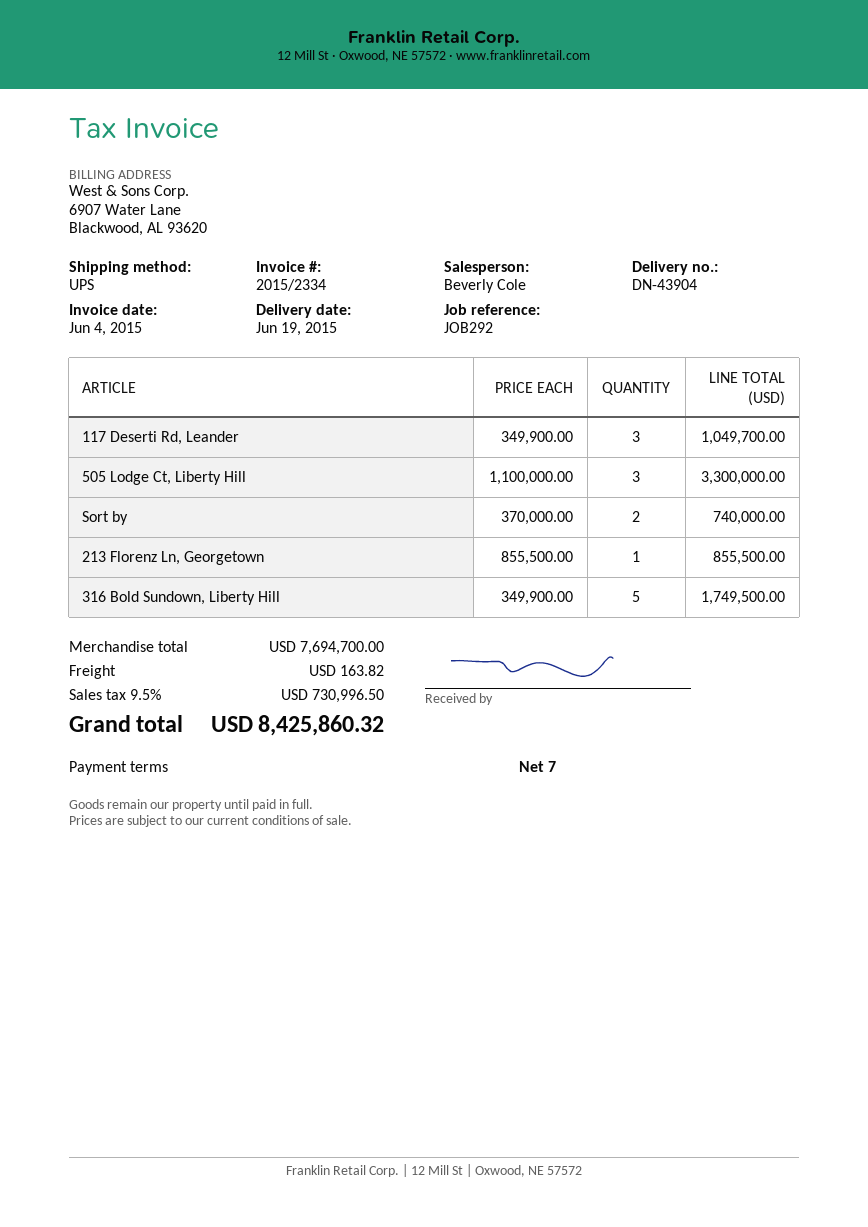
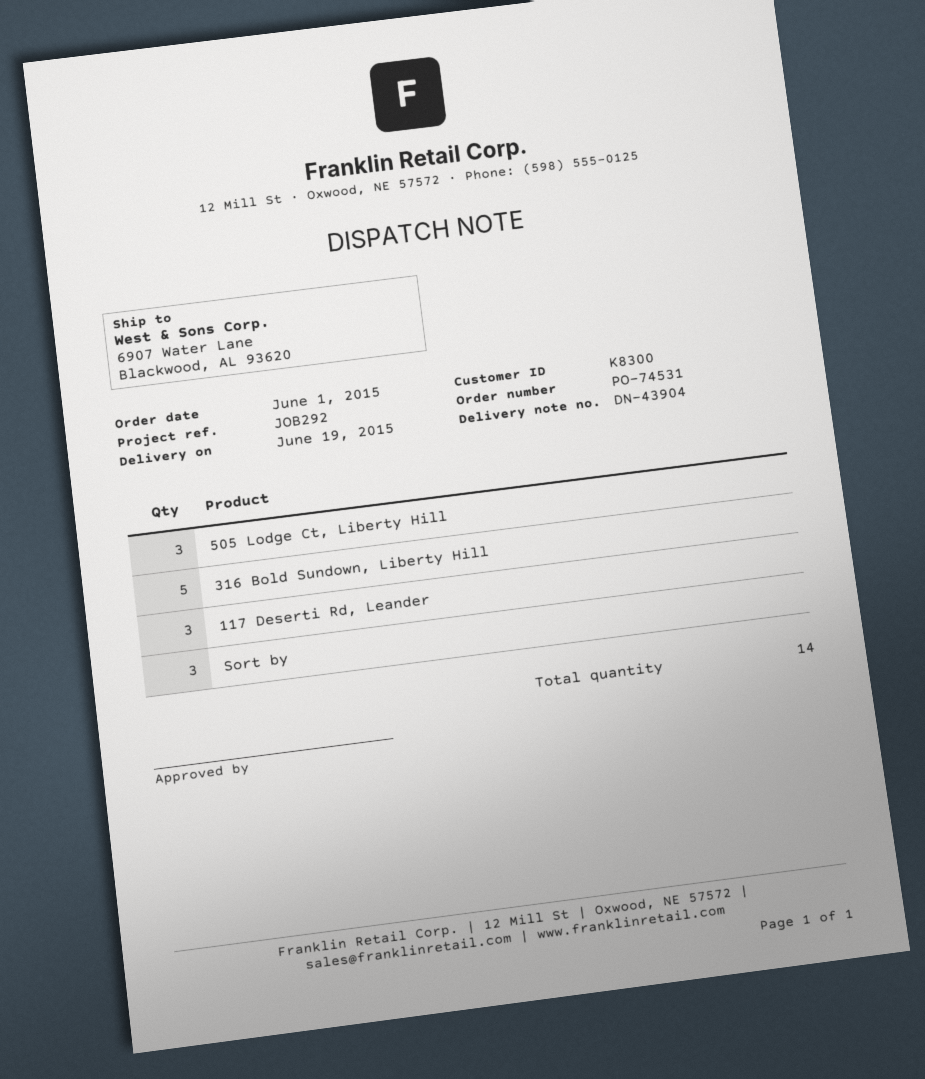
Sort by: 2 -> 3
213 Florenz Ln, Georgetown: 1 -> none

